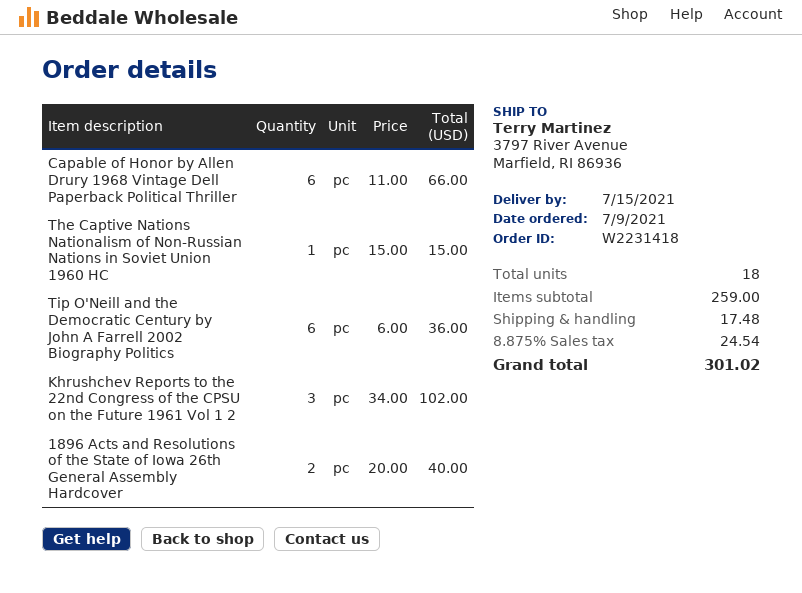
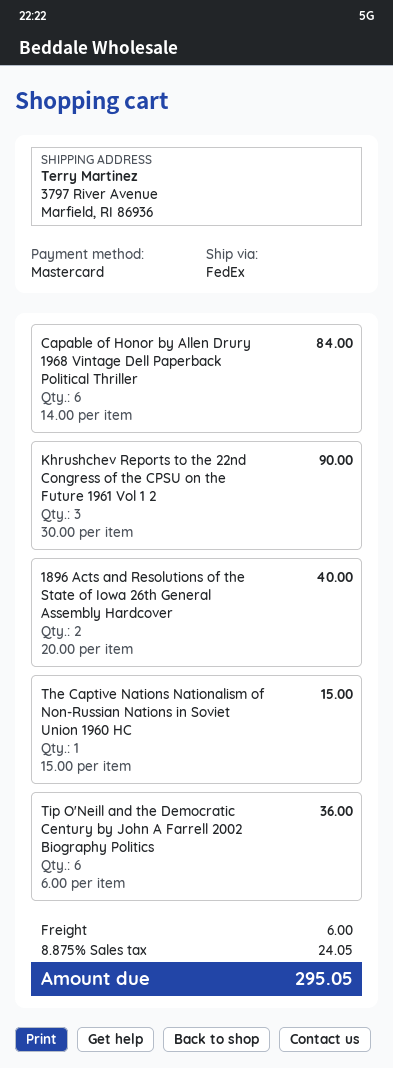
Capable of Honor by Allen Drury 1968 Vintage Dell Paperback Political Thriller: 6 x 11.00 = 66.00 -> 6 x 14.00 = 84.00
Khrushchev Reports to the 22nd Congress of the CPSU on the Future 1961 Vol 1 2: 3 x 34.00 = 102.00 -> 3 x 30.00 = 90.00
shipping: 17.48 -> 6.00
tax: 8.875% = 24.54 -> 8.875% = 24.05
total: 301.02 -> 295.05

